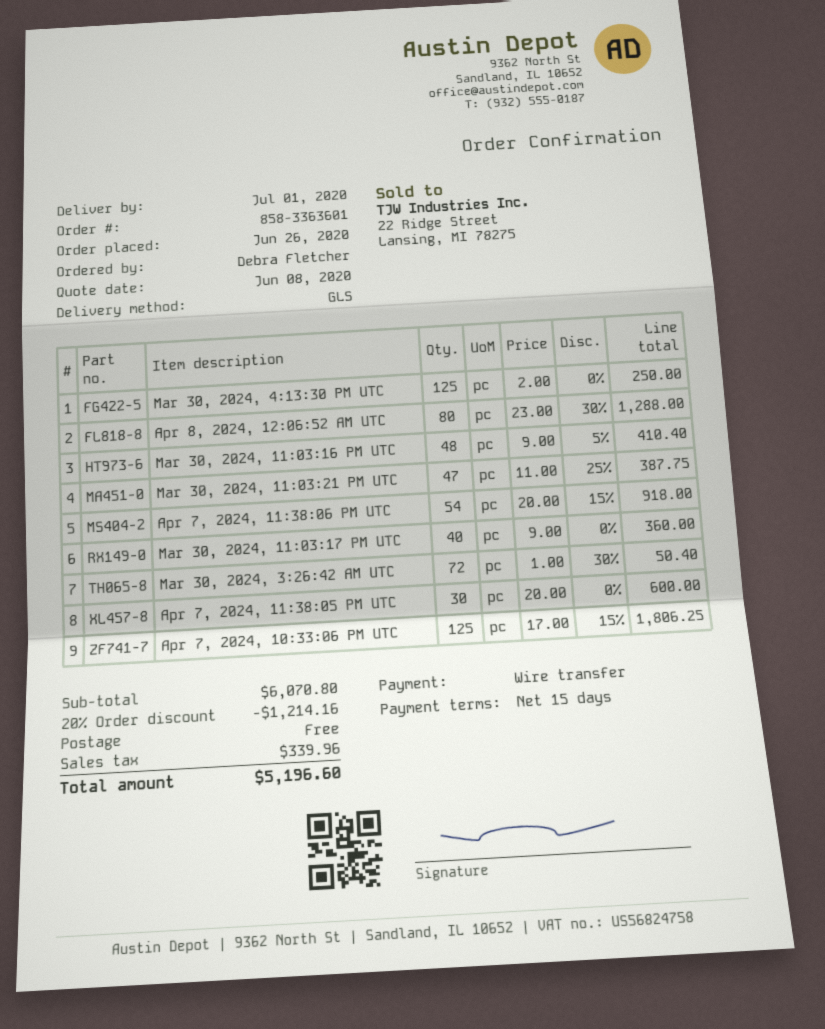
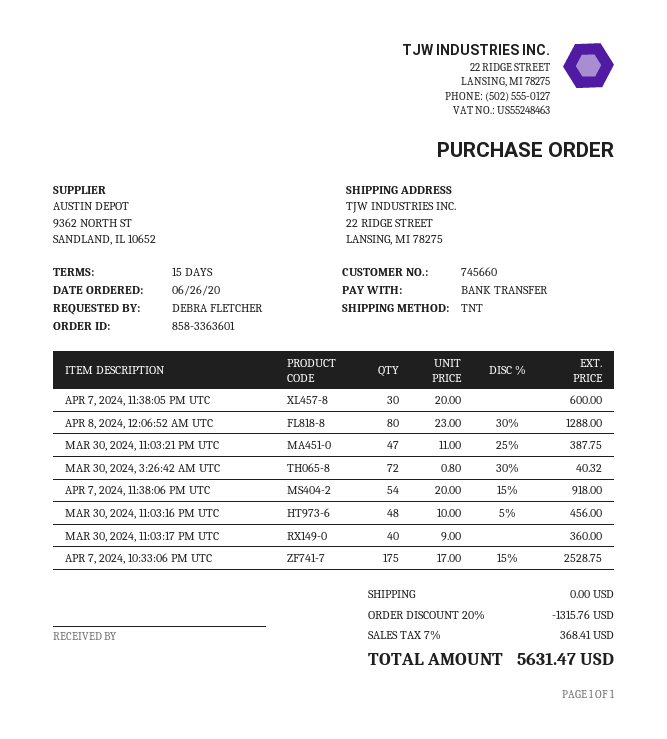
shipping method: GLS -> TNT
Mar 30, 2024, 4:13:30 PM UTC: 125 x 2.00 = 250.00 -> none
Mar 30, 2024, 11:03:16 PM UTC: 48 x 9.00 - 5% = 410.40 -> 48 x 10.00 - 5% = 456.00
Mar 30, 2024, 3:26:42 AM UTC: 72 x 1.00 - 30% = 50.40 -> 72 x 0.80 - 30% = 40.32
Apr 7, 2024, 10:33:06 PM UTC: 125 x 17.00 - 15% = 1806.25 -> 175 x 17.00 - 15% = 2528.75
discount: 20% = 1214.16 -> 20% = 1315.76
tax: 339.96 -> 368.41
total: 5196.60 -> 5631.47

